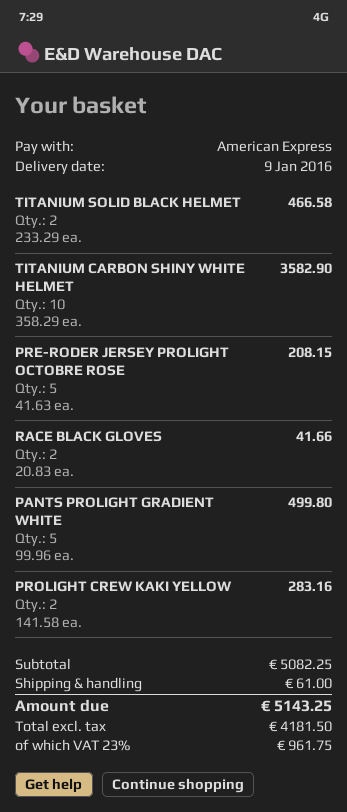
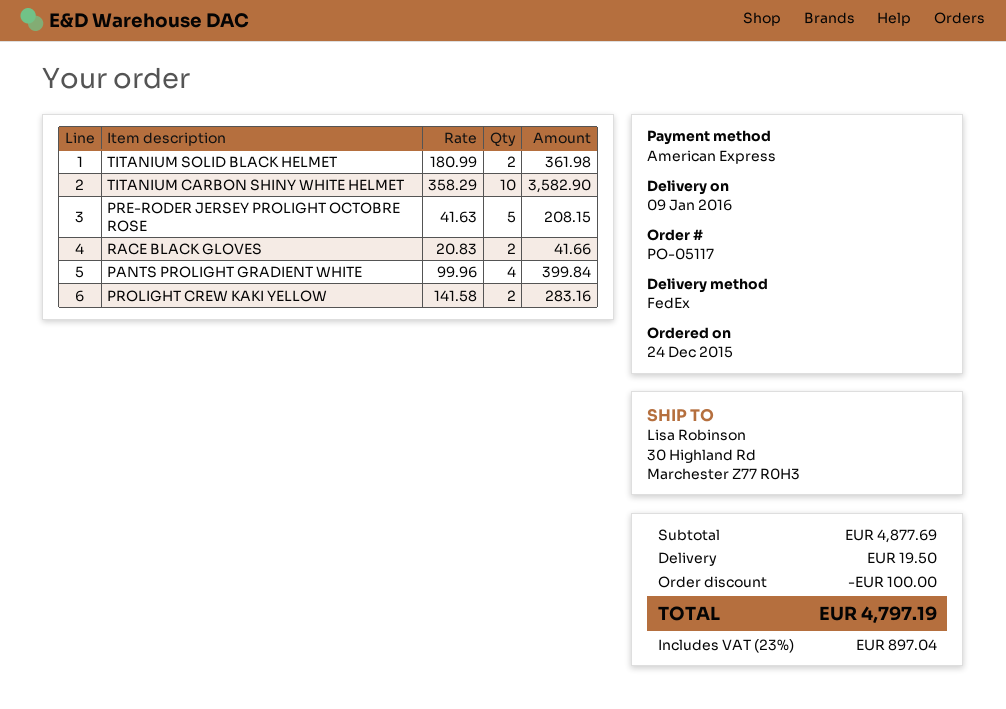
TITANIUM SOLID BLACK HELMET: 2 x 233.29 = 466.58 -> 2 x 180.99 = 361.98
PANTS PROLIGHT GRADIENT WHITE: 5 x 99.96 = 499.80 -> 4 x 99.96 = 399.84
subtotal: 5082.25 -> 4877.69
discount: none -> 100.00
shipping: 61.00 -> 19.50
tax: 23% = 961.75 -> 23% = 897.04
total: 5143.25 -> 4797.19

